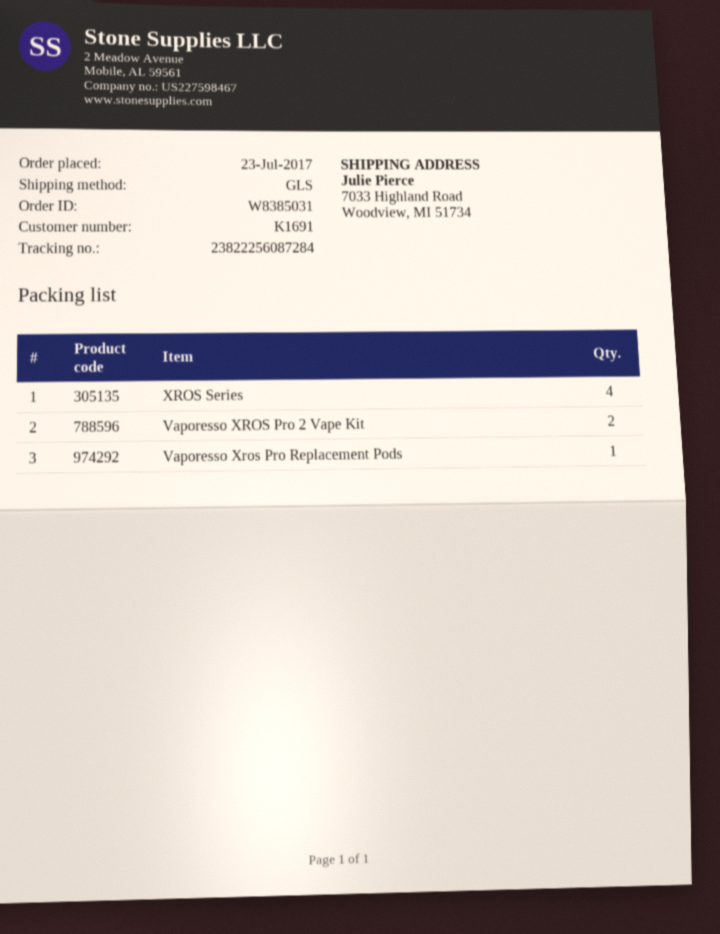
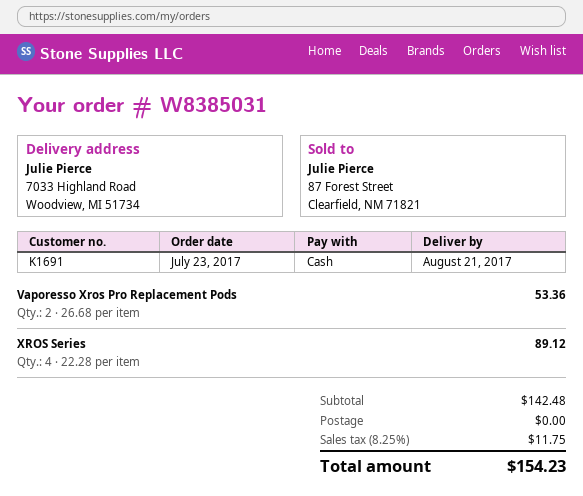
Vaporesso XROS Pro 2 Vape Kit: 2 -> none
Vaporesso Xros Pro Replacement Pods: 1 -> 2

